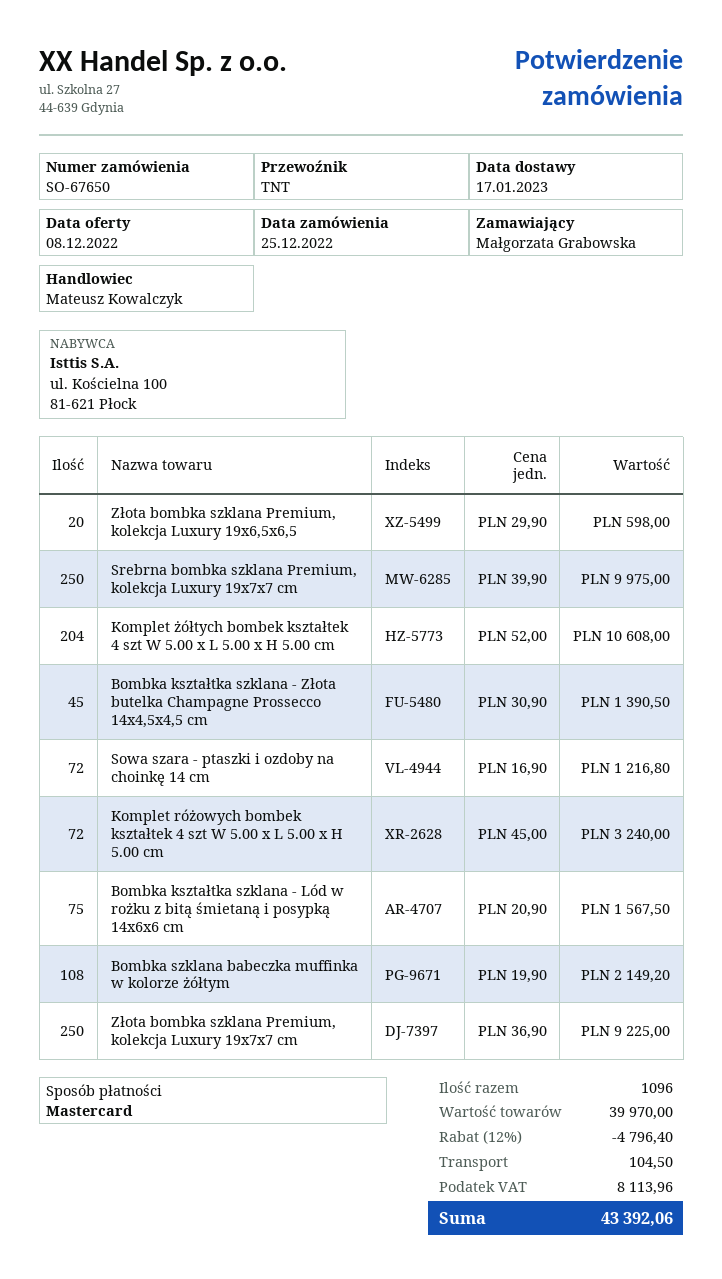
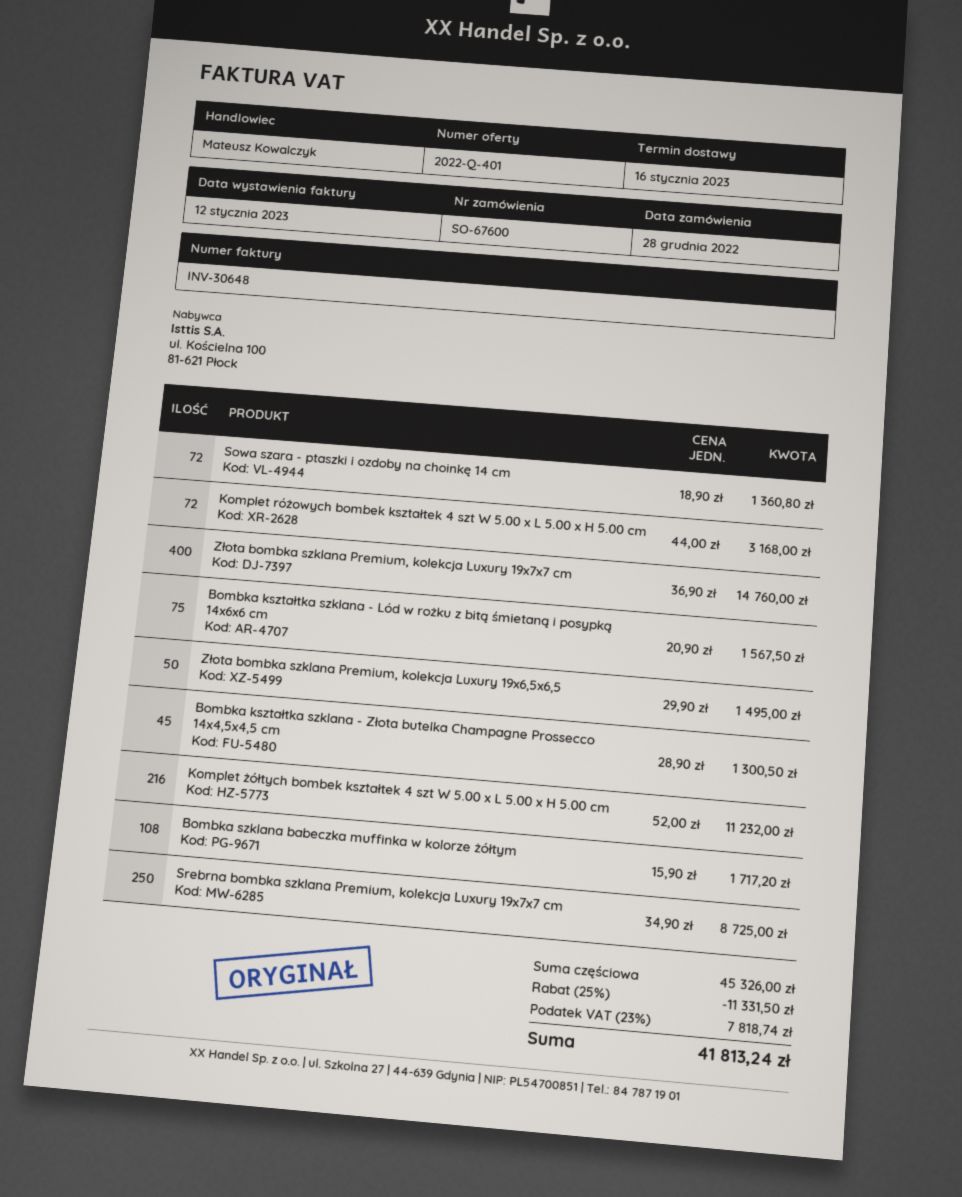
order number: SO-67650 -> SO-67600
order date: 2022-12-25 -> 2022-12-28
delivery date: 2023-01-17 -> 2023-01-16
Złota bombka szklana Premium, kolekcja Luxury 19x6,5x6,5: 20 x 29.90 = 598.00 -> 50 x 29.90 = 1495.00
Srebrna bombka szklana Premium, kolekcja Luxury 19x7x7 cm: 250 x 39.90 = 9975.00 -> 250 x 34.90 = 8725.00
Komplet żółtych bombek kształtek 4 szt W 5.00 x L 5.00 x H 5.00 cm: 204 x 52.00 = 10608.00 -> 216 x 52.00 = 11232.00
Bombka kształtka szklana - Złota butelka Champagne Prossecco 14x4,5x4,5 cm: 45 x 30.90 = 1390.50 -> 45 x 28.90 = 1300.50
Sowa szara - ptaszki i ozdoby na choinkę 14 cm: 72 x 16.90 = 1216.80 -> 72 x 18.90 = 1360.80
Komplet różowych bombek kształtek 4 szt W 5.00 x L 5.00 x H 5.00 cm: 72 x 45.00 = 3240.00 -> 72 x 44.00 = 3168.00
Bombka szklana babeczka muffinka w kolorze żółtym: 108 x 19.90 = 2149.20 -> 108 x 15.90 = 1717.20
Złota bombka szklana Premium, kolekcja Luxury 19x7x7 cm: 250 x 36.90 = 9225.00 -> 400 x 36.90 = 14760.00
subtotal: 39970.00 -> 45326.00
discount: 12% = 4796.40 -> 25% = 11331.50
shipping: 104.50 -> none
tax: 8113.96 -> 7818.74
total: 43392.06 -> 41813.24

